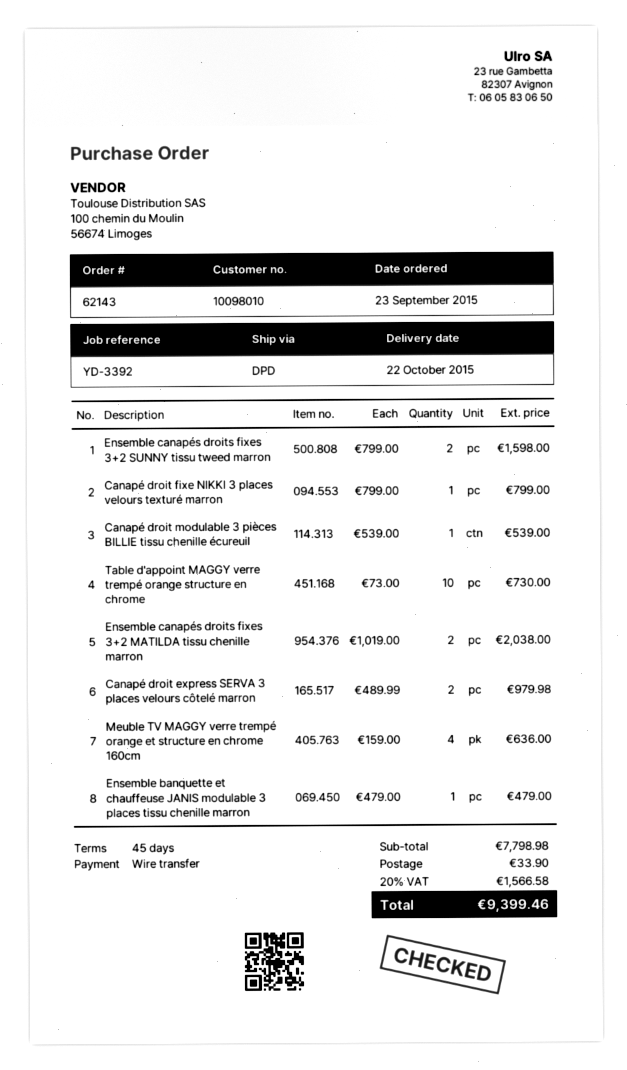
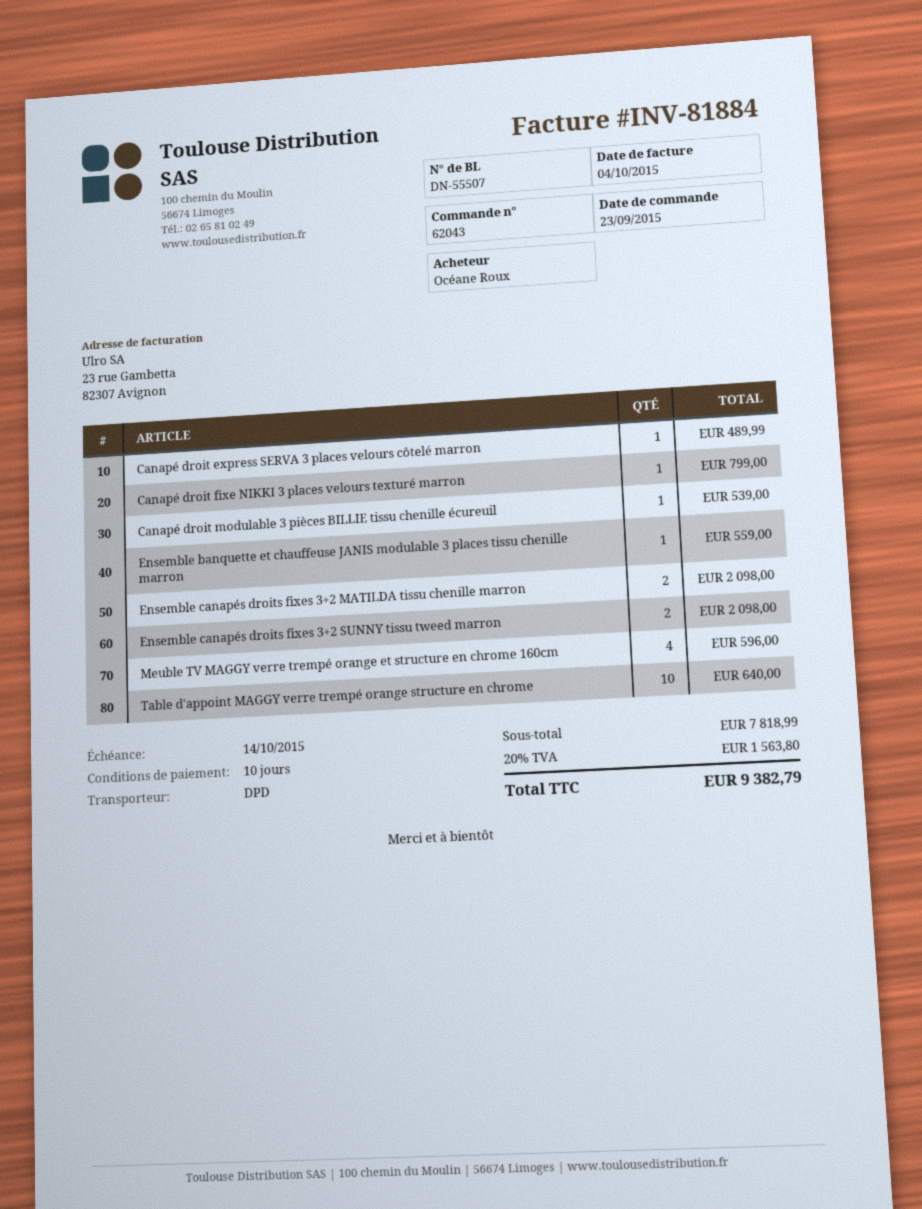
order number: 62143 -> 62043
payment terms: 45 days -> 10 days
Ensemble canapés droits fixes 3+2 SUNNY tissu tweed marron: 2 for 1598.00 -> 2 for 2098.00
Table d'appoint MAGGY verre trempé orange structure en chrome: 10 for 730.00 -> 10 for 640.00
Ensemble canapés droits fixes 3+2 MATILDA tissu chenille marron: 2 for 2038.00 -> 2 for 2098.00
Canapé droit express SERVA 3 places velours côtelé marron: 2 for 979.98 -> 1 for 489.99
Meuble TV MAGGY verre trempé orange et structure en chrome 160cm: 4 for 636.00 -> 4 for 596.00
Ensemble banquette et chauffeuse JANIS modulable 3 places tissu chenille marron: 1 for 479.00 -> 1 for 559.00
subtotal: 7798.98 -> 7818.99
shipping: 33.90 -> none
tax: 20% = 1566.58 -> 20% = 1563.80
total: 9399.46 -> 9382.79

